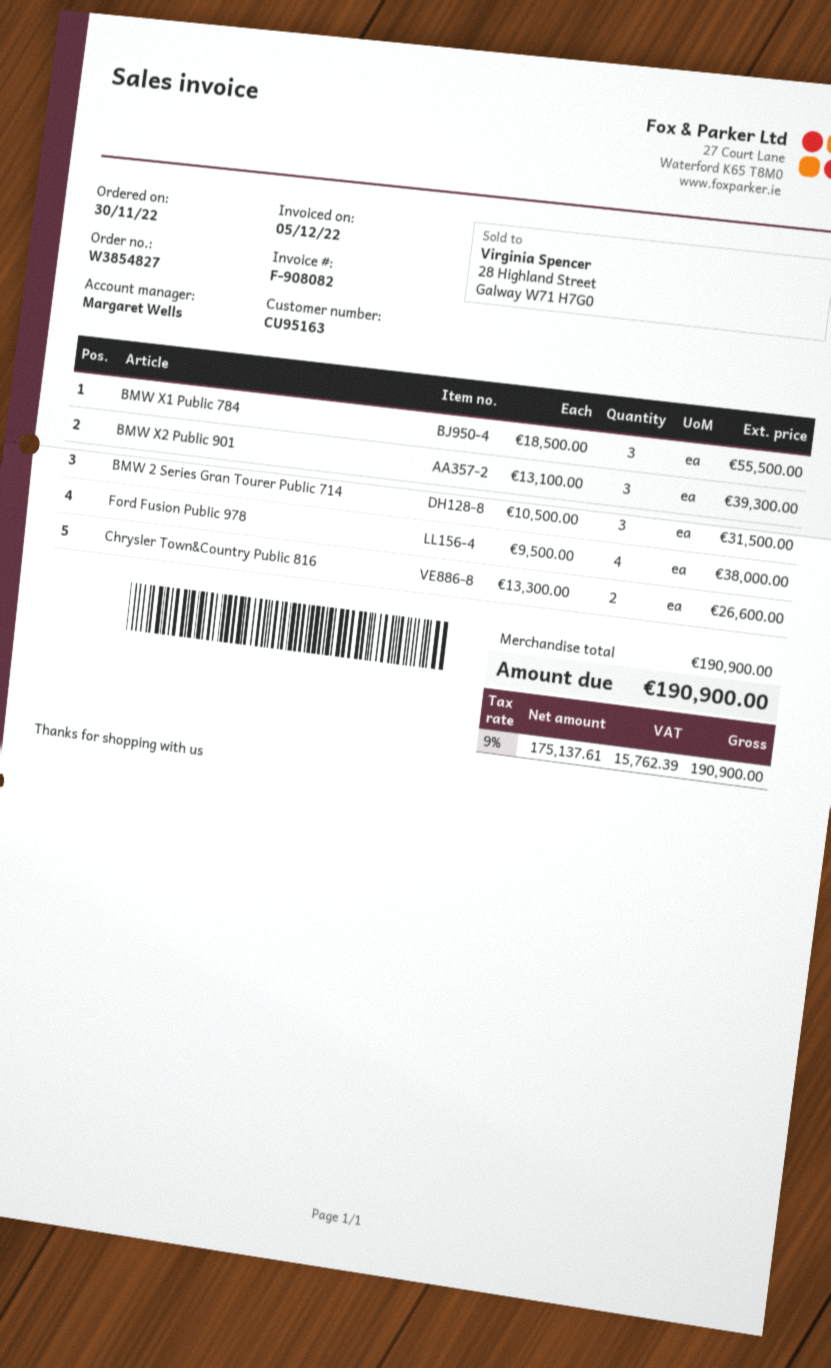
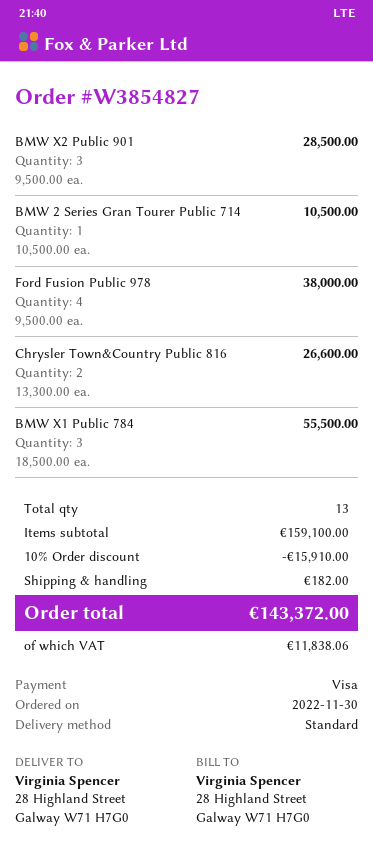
BMW X2 Public 901: 3 x 13100.00 = 39300.00 -> 3 x 9500.00 = 28500.00
BMW 2 Series Gran Tourer Public 714: 3 x 10500.00 = 31500.00 -> 1 x 10500.00 = 10500.00
subtotal: 190900.00 -> 159100.00
discount: none -> 10% = 15910.00
shipping: none -> 182.00
tax: 15762.39 -> 11838.06
total: 190900.00 -> 143372.00

